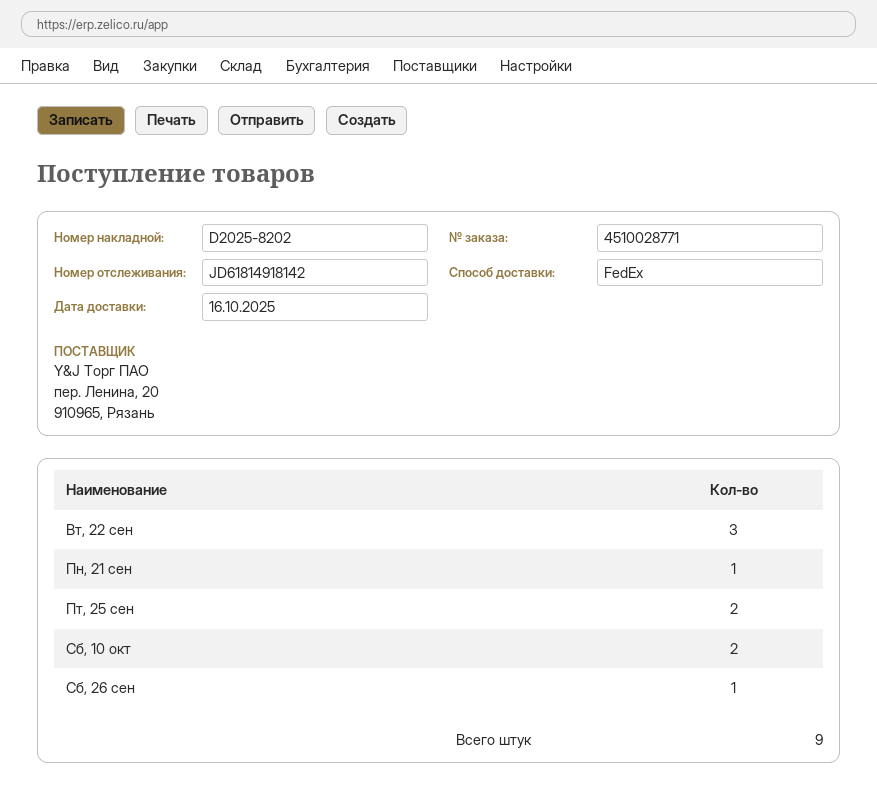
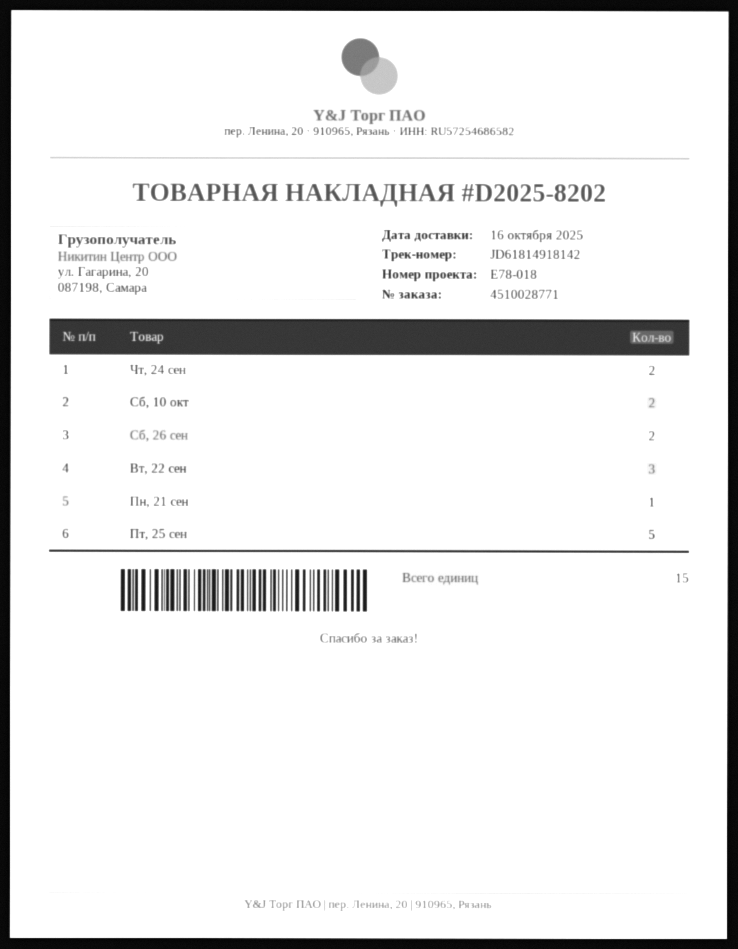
Пт, 25 сен: 2 -> 5
Сб, 26 сен: 1 -> 2
Чт, 24 сен: none -> 2
total quantity: 9 -> 15

